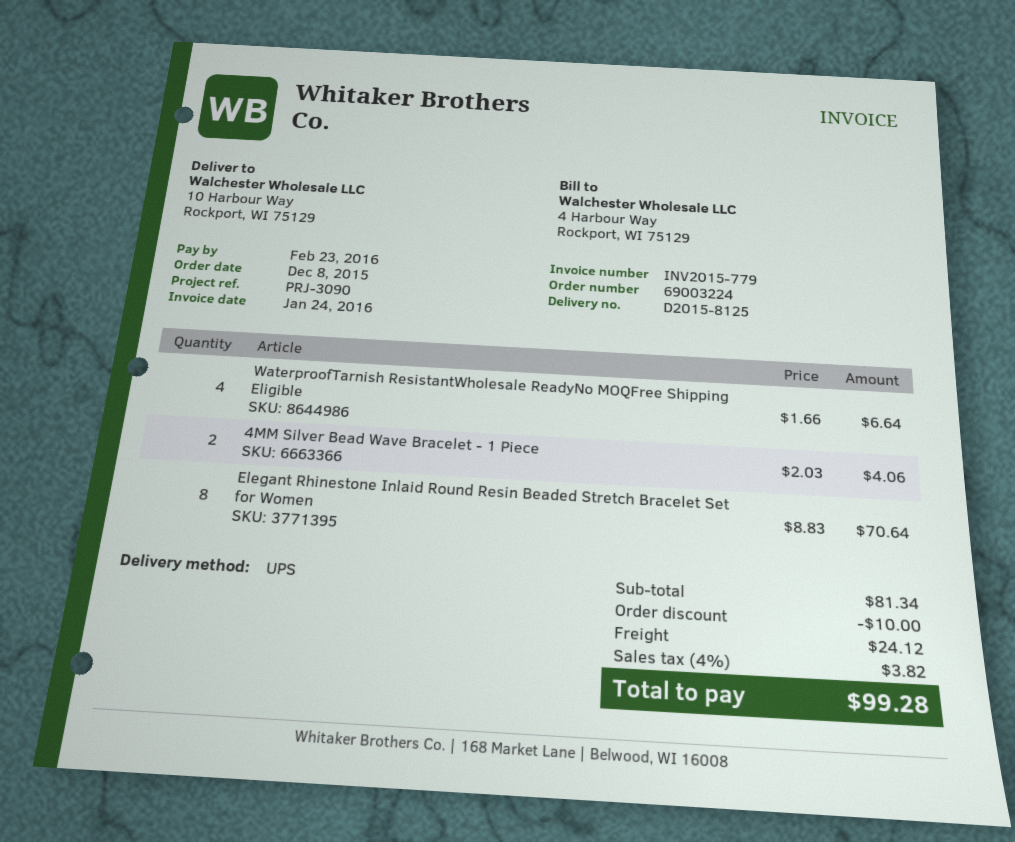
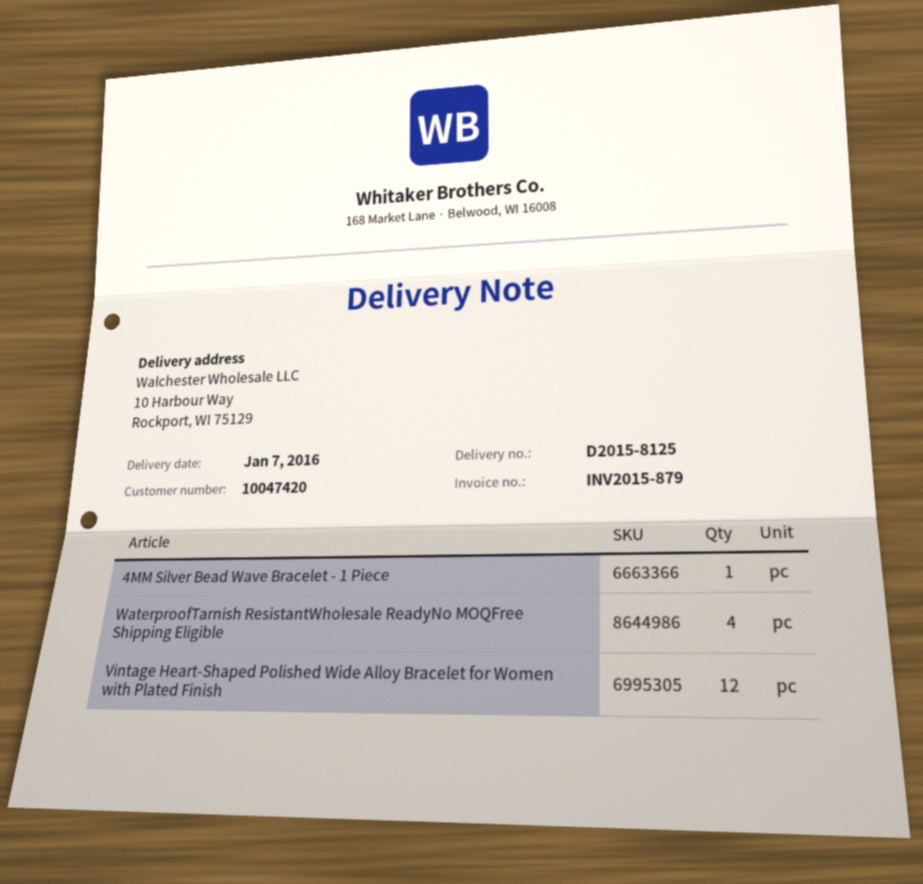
invoice number: INV2015-779 -> INV2015-879
4MM Silver Bead Wave Bracelet - 1 Piece: 2 -> 1
Elegant Rhinestone Inlaid Round Resin Beaded Stretch Bracelet Set for Women: 8 -> none
Vintage Heart-Shaped Polished Wide Alloy Bracelet for Women with Plated Finish: none -> 12

